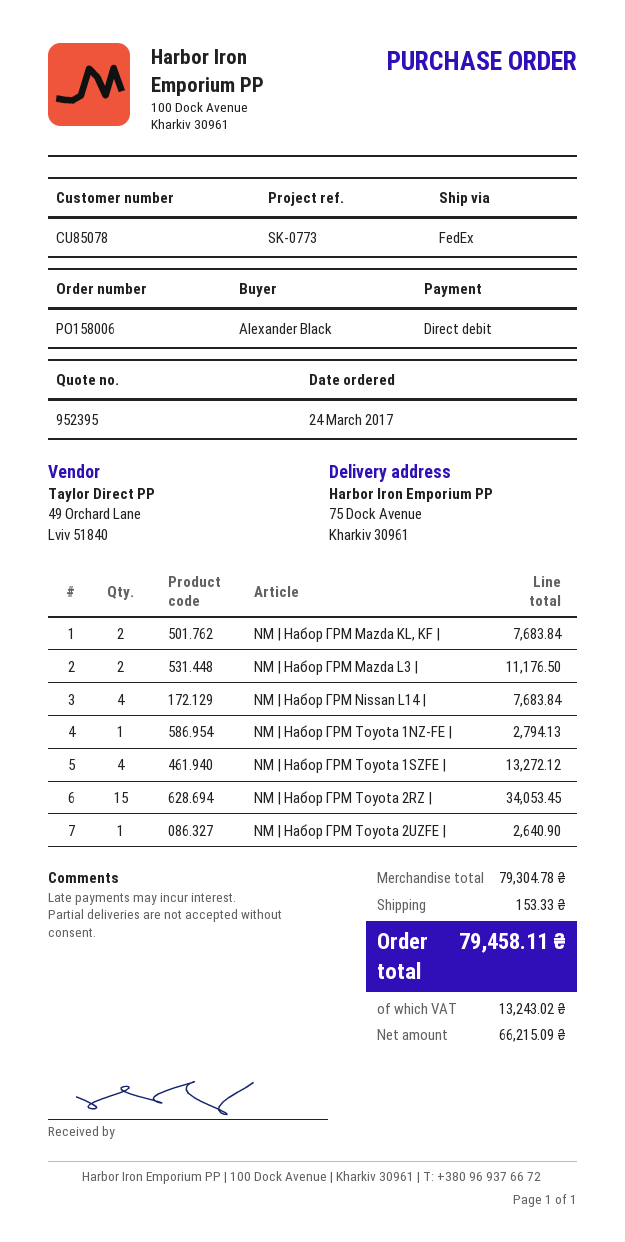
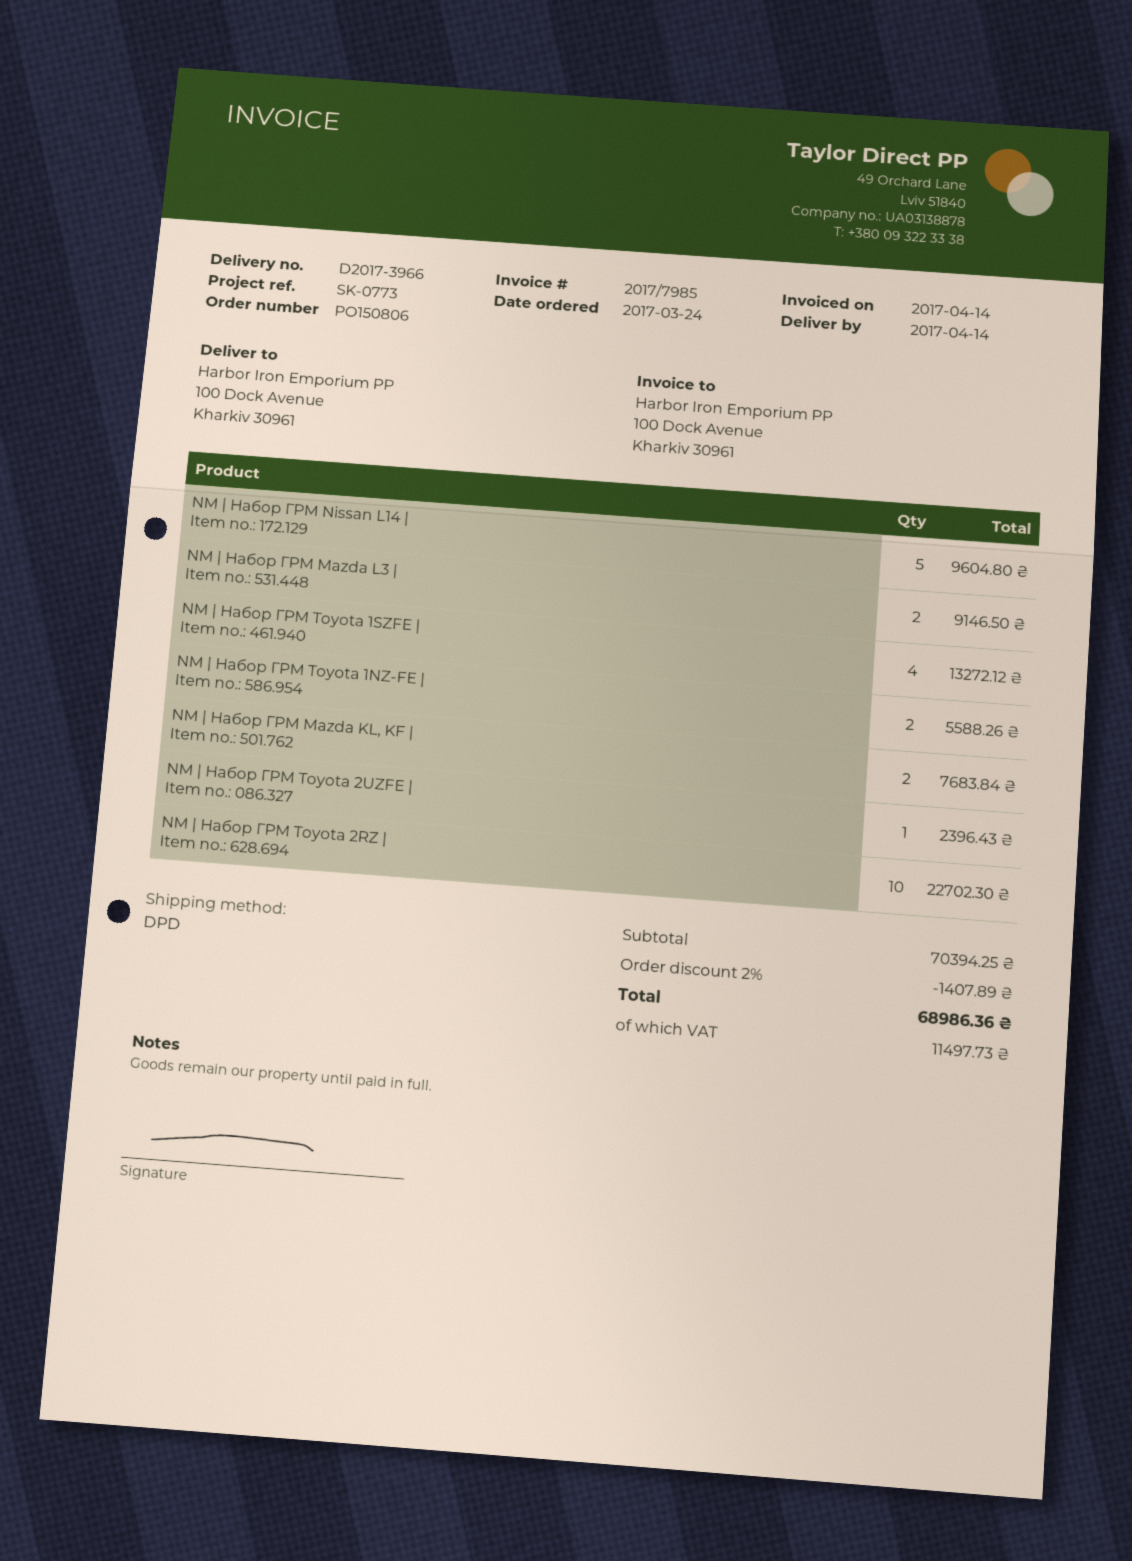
order number: PO158006 -> PO150806
shipping method: FedEx -> DPD
ship to: 75 Dock Avenue, Kharkiv 30961 -> 100 Dock Avenue, Kharkiv 30961
NM | Набор ГРМ Mazda L3 |: 2 for 11176.50 -> 2 for 9146.50
NM | Набор ГРМ Nissan L14 |: 4 for 7683.84 -> 5 for 9604.80
NM | Набор ГРМ Toyota 1NZ-FE |: 1 for 2794.13 -> 2 for 5588.26
NM | Набор ГРМ Toyota 2RZ |: 15 for 34053.45 -> 10 for 22702.30
NM | Набор ГРМ Toyota 2UZFE |: 1 for 2640.90 -> 1 for 2396.43
subtotal: 79304.78 -> 70394.25
discount: none -> 2% = 1407.89
shipping: 153.33 -> none
tax: 13243.02 -> 11497.73
total: 79458.11 -> 68986.36

